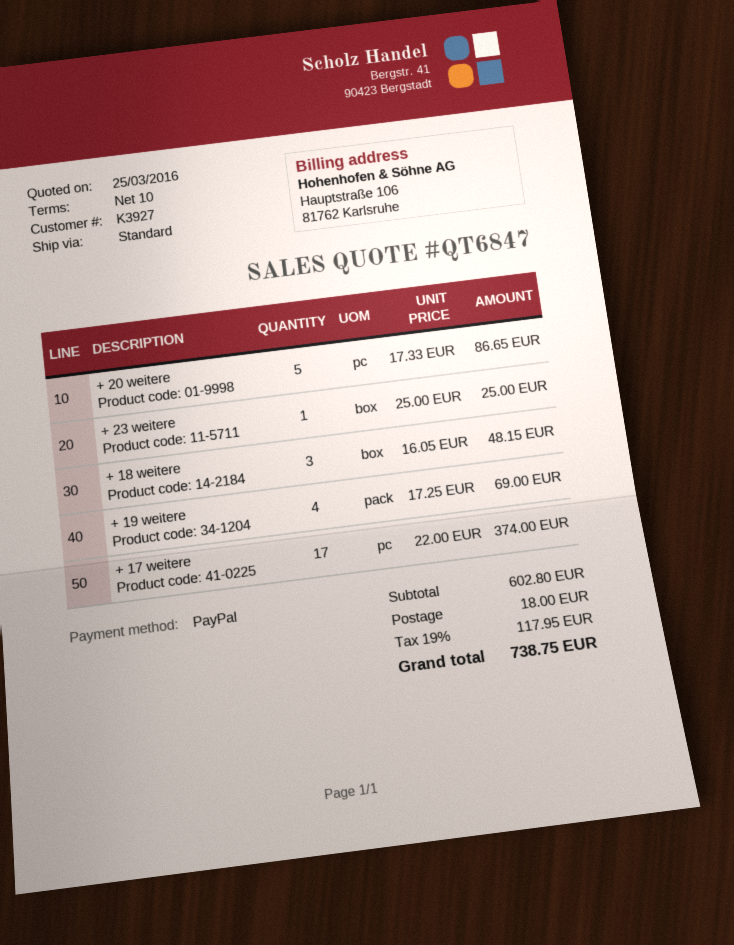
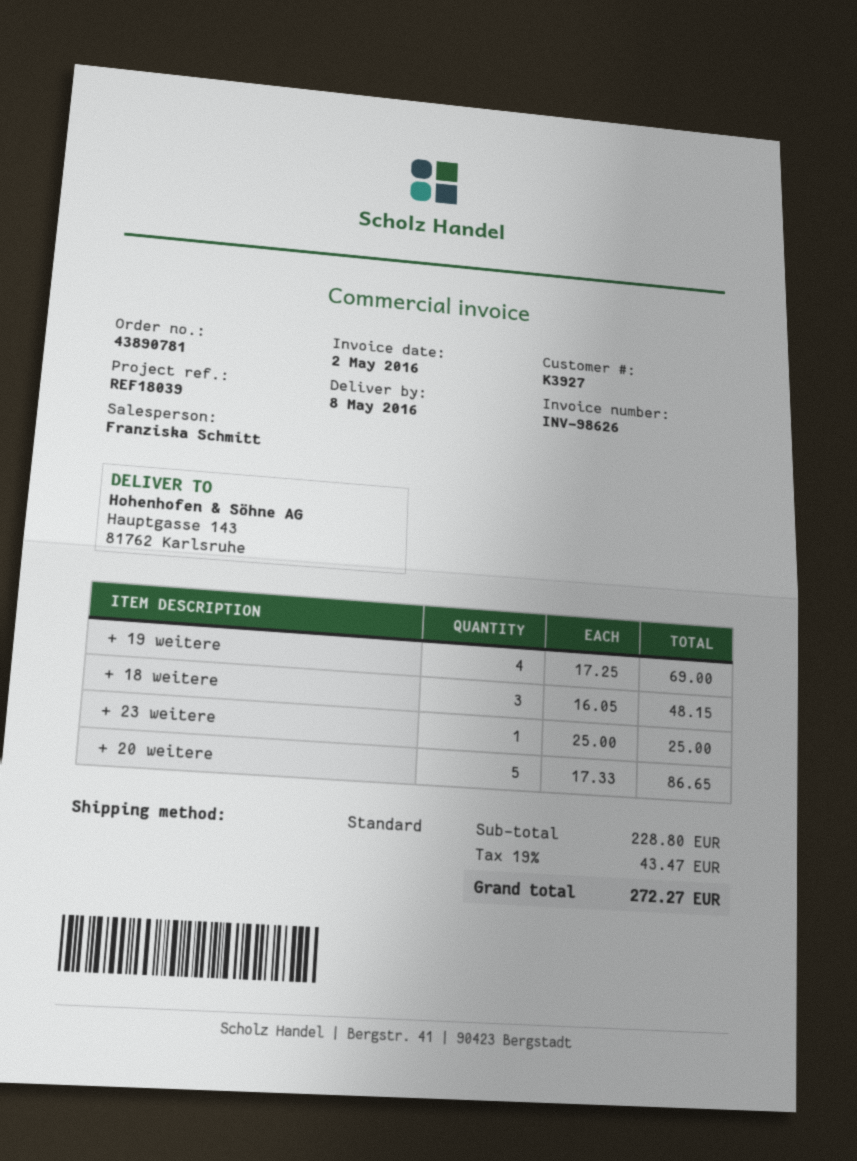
+ 17 weitere: 17 x 22.00 = 374.00 -> none
subtotal: 602.80 -> 228.80
shipping: 18.00 -> none
tax: 19% = 117.95 -> 19% = 43.47
total: 738.75 -> 272.27

